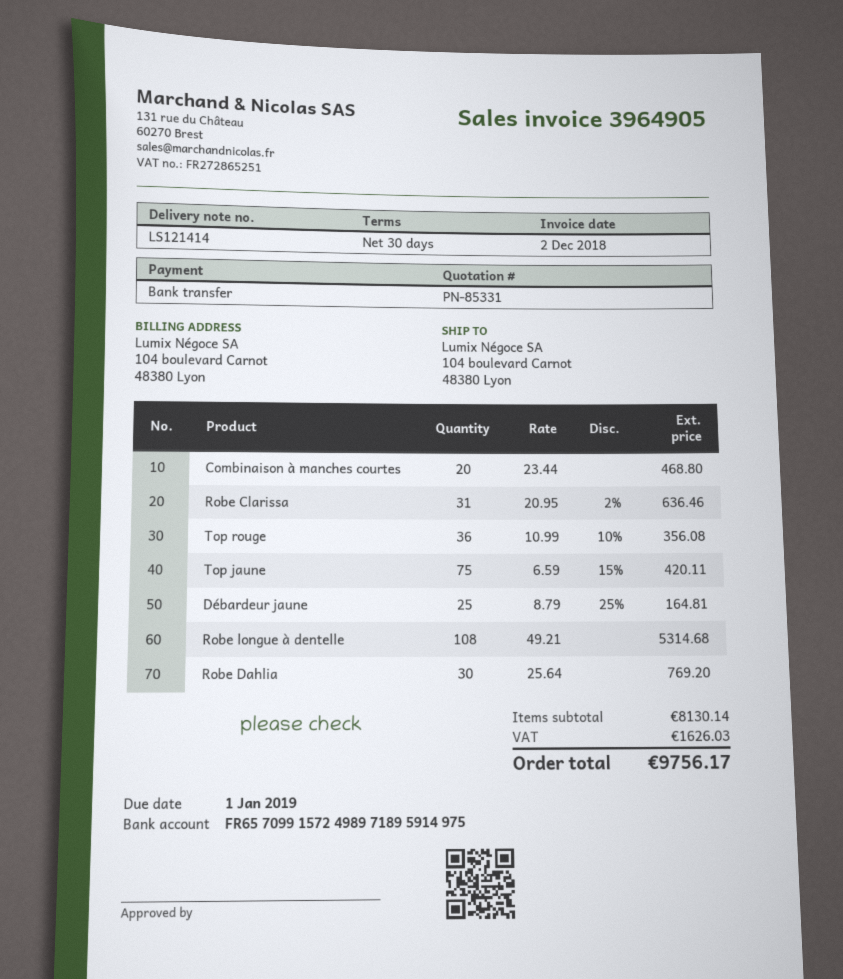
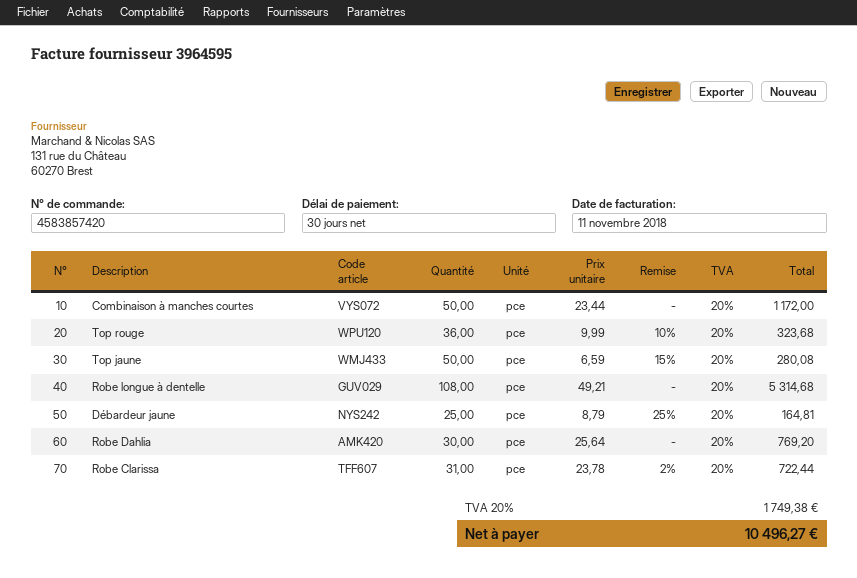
invoice number: 3964905 -> 3964595
invoice date: 2018-12-02 -> 2018-11-11
Combinaison à manches courtes: 20 x 23.44 = 468.80 -> 50 x 23.44 = 1172.00
Robe Clarissa: 31 x 20.95 - 2% = 636.46 -> 31 x 23.78 - 2% = 722.44
Top rouge: 36 x 10.99 - 10% = 356.08 -> 36 x 9.99 - 10% = 323.68
Top jaune: 75 x 6.59 - 15% = 420.11 -> 50 x 6.59 - 15% = 280.08
tax: 1626.03 -> 1749.38
total: 9756.17 -> 10496.27

